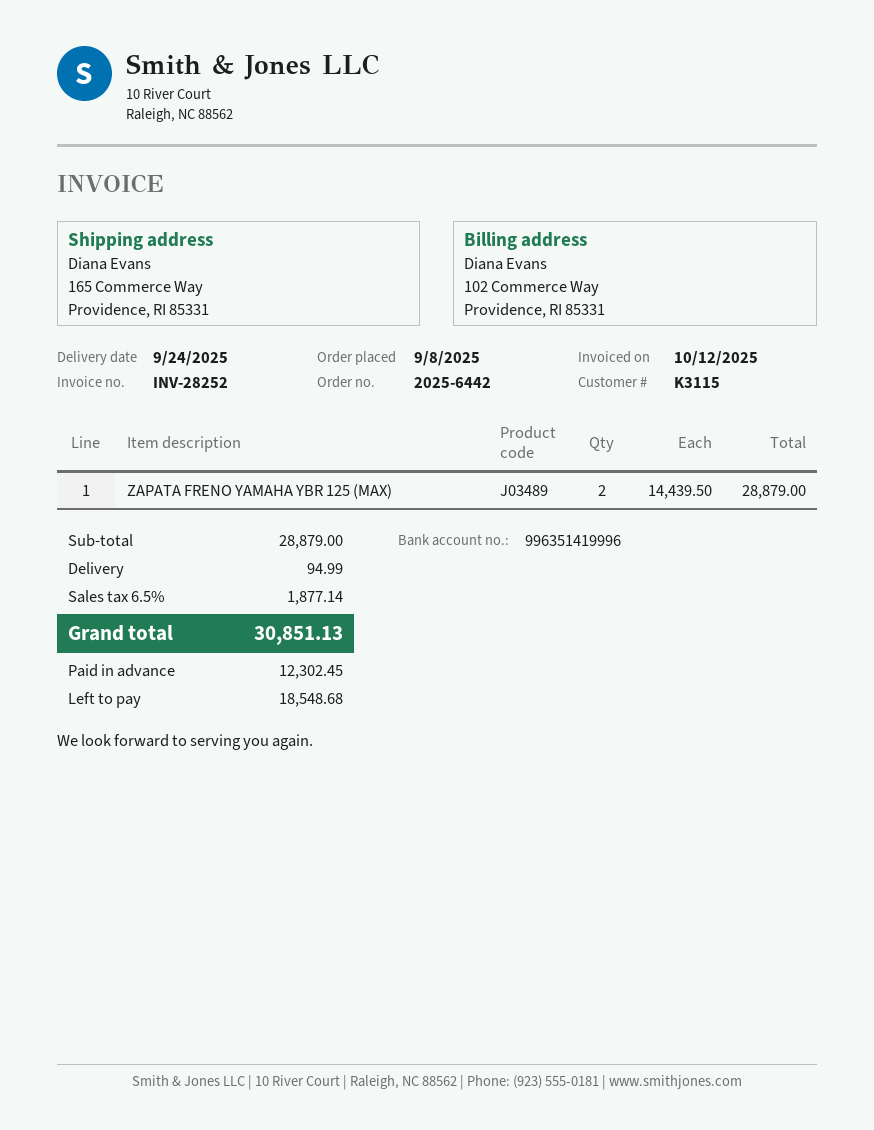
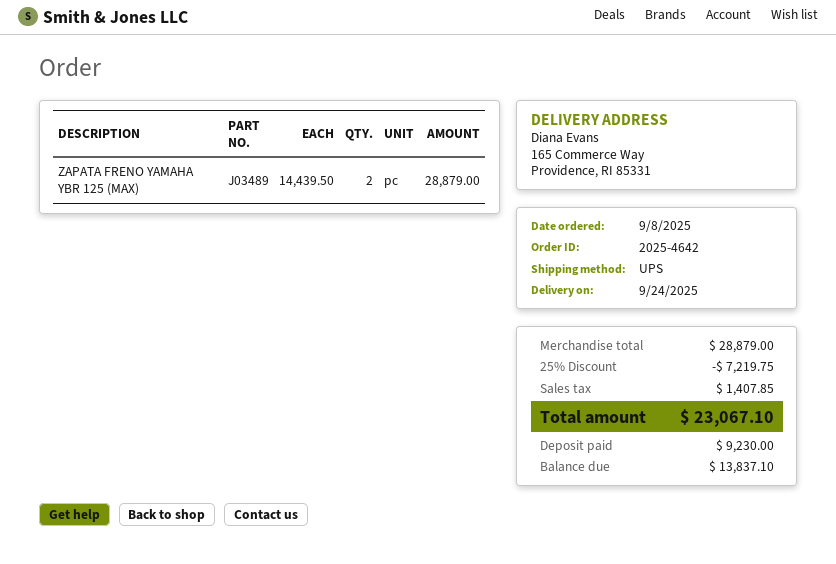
order number: 2025-6442 -> 2025-4642
discount: none -> 25% = 7219.75
shipping: 94.99 -> none
tax: 1877.14 -> 1407.85
total: 30851.13 -> 23067.10
deposit: 12302.45 -> 9230.00
balance: 18548.68 -> 13837.10

